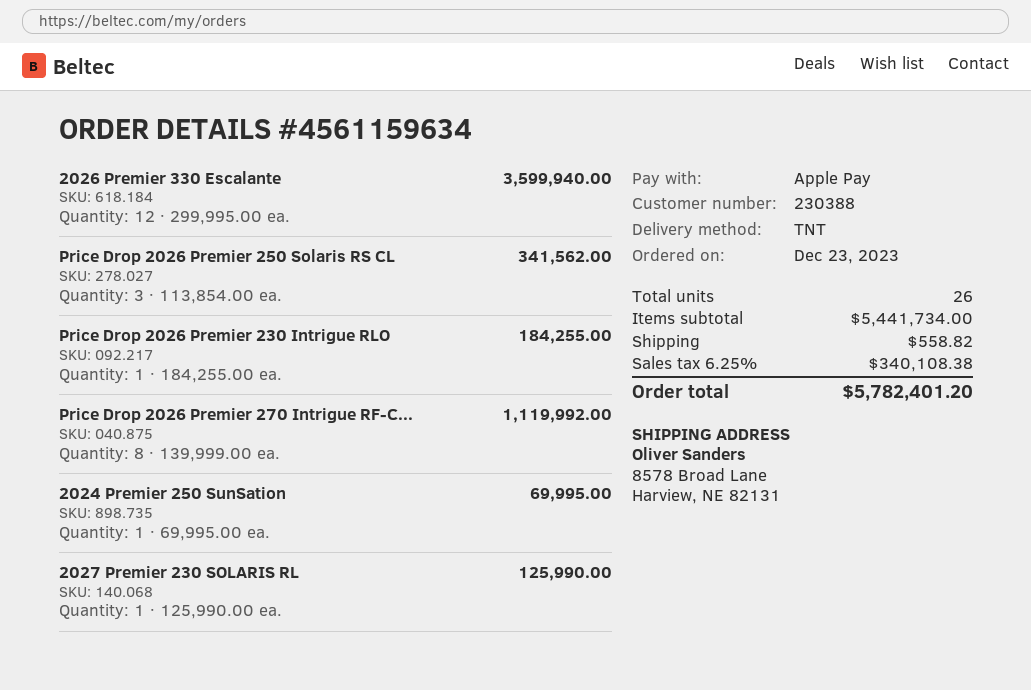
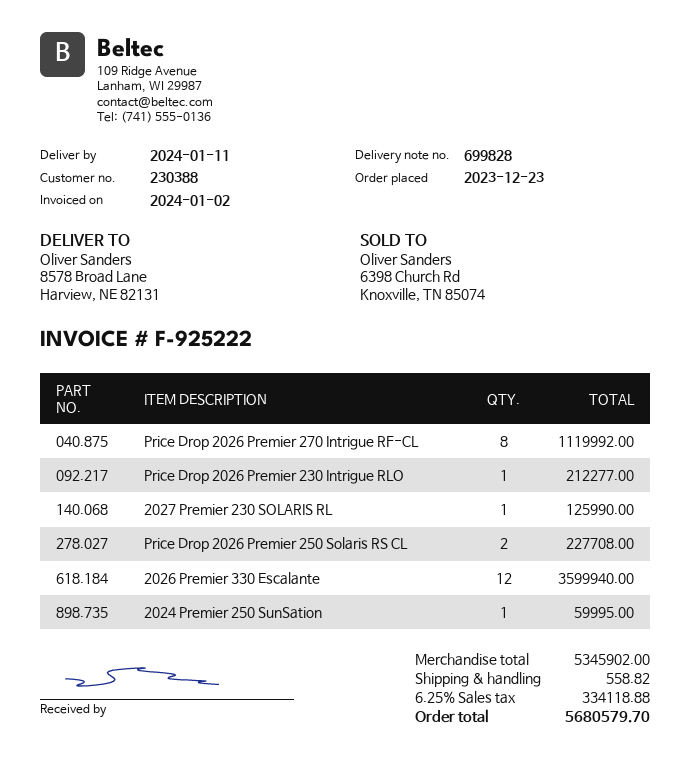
Price Drop 2026 Premier 250 Solaris RS CL: 3 for 341562.00 -> 2 for 227708.00
Price Drop 2026 Premier 230 Intrigue RLO: 1 for 184255.00 -> 1 for 212277.00
2024 Premier 250 SunSation: 1 for 69995.00 -> 1 for 59995.00
subtotal: 5441734.00 -> 5345902.00
tax: 6.25% = 340108.38 -> 6.25% = 334118.88
total: 5782401.20 -> 5680579.70

